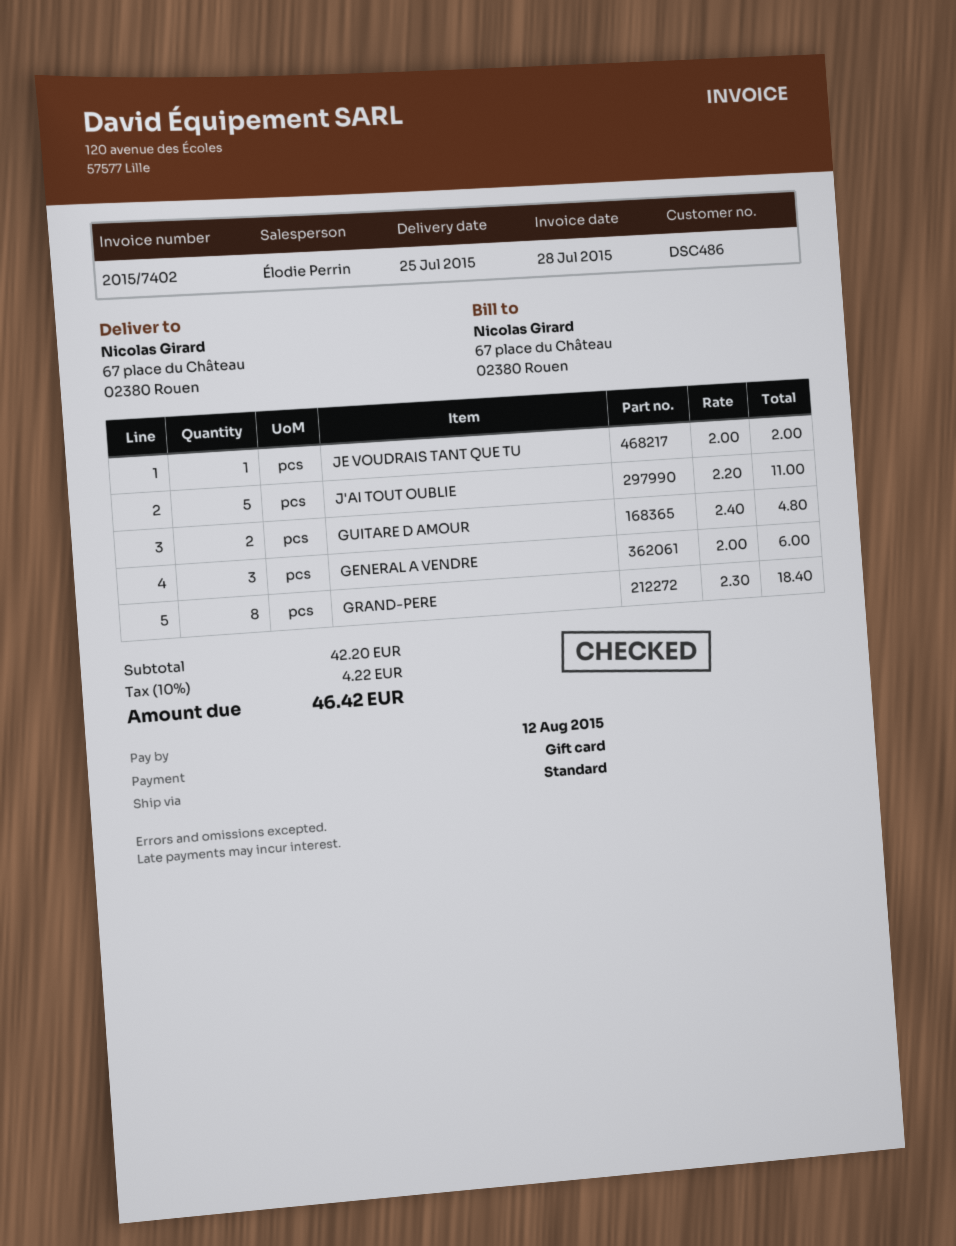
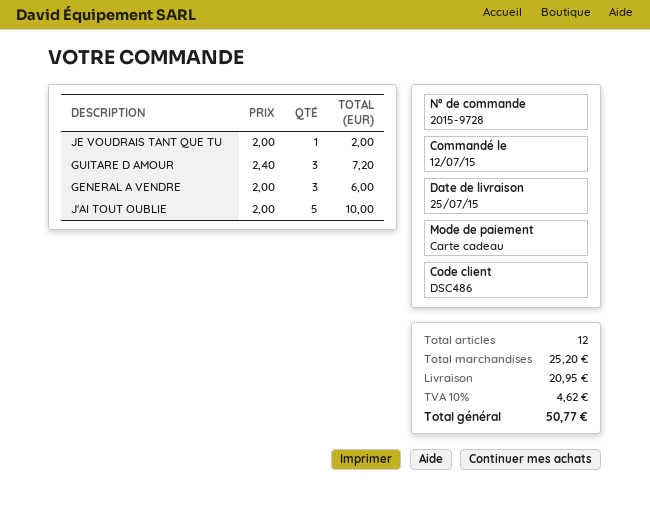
J'AI TOUT OUBLIE: 5 x 2.20 = 11.00 -> 5 x 2.00 = 10.00
GUITARE D AMOUR: 2 x 2.40 = 4.80 -> 3 x 2.40 = 7.20
GRAND-PERE: 8 x 2.30 = 18.40 -> none
subtotal: 42.20 -> 25.20
shipping: none -> 20.95
tax: 10% = 4.22 -> 10% = 4.62
total: 46.42 -> 50.77

